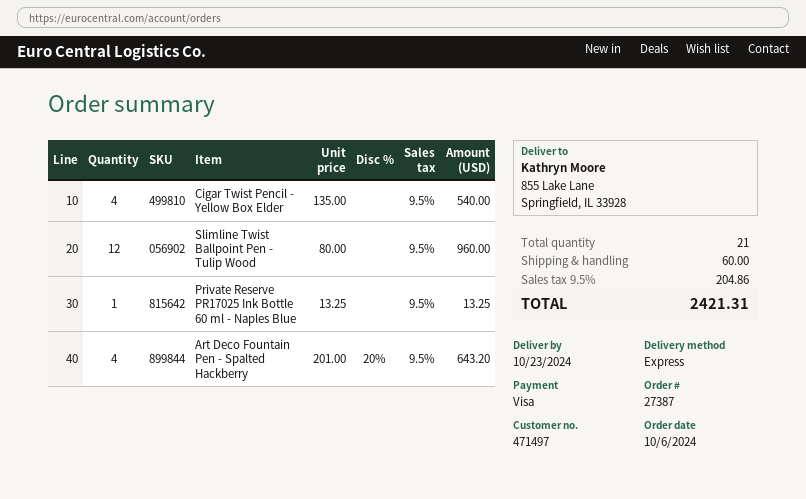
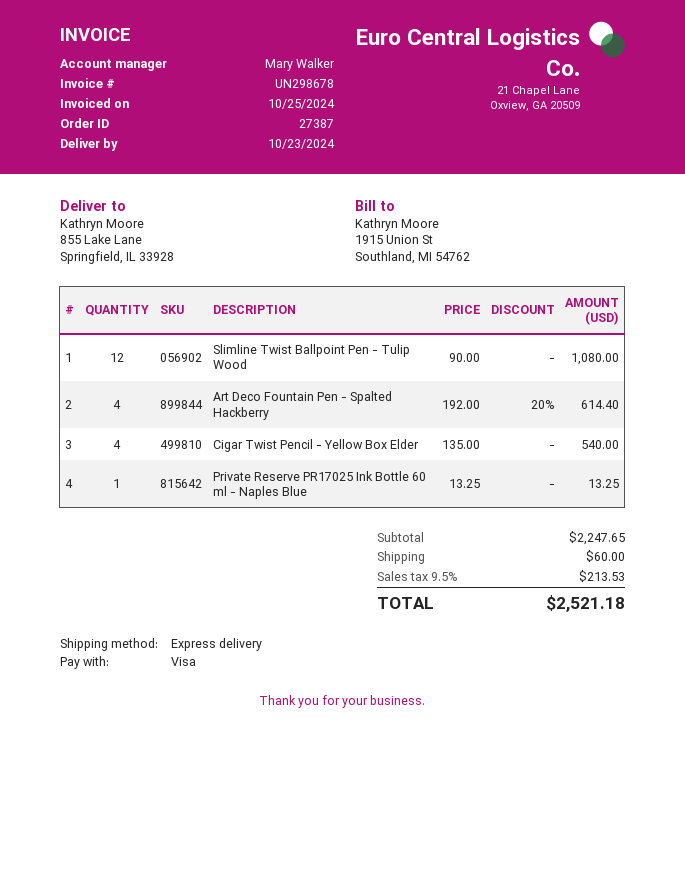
Slimline Twist Ballpoint Pen - Tulip Wood: 12 x 80.00 = 960.00 -> 12 x 90.00 = 1080.00
Art Deco Fountain Pen - Spalted Hackberry: 4 x 201.00 - 20% = 643.20 -> 4 x 192.00 - 20% = 614.40
tax: 9.5% = 204.86 -> 9.5% = 213.53
total: 2421.31 -> 2521.18

